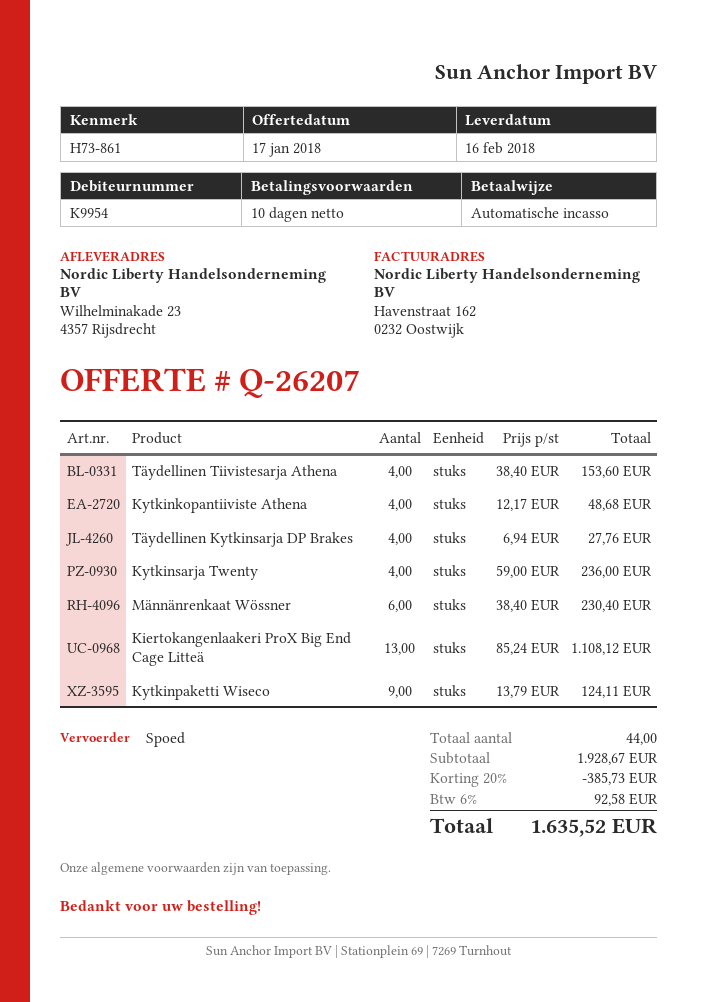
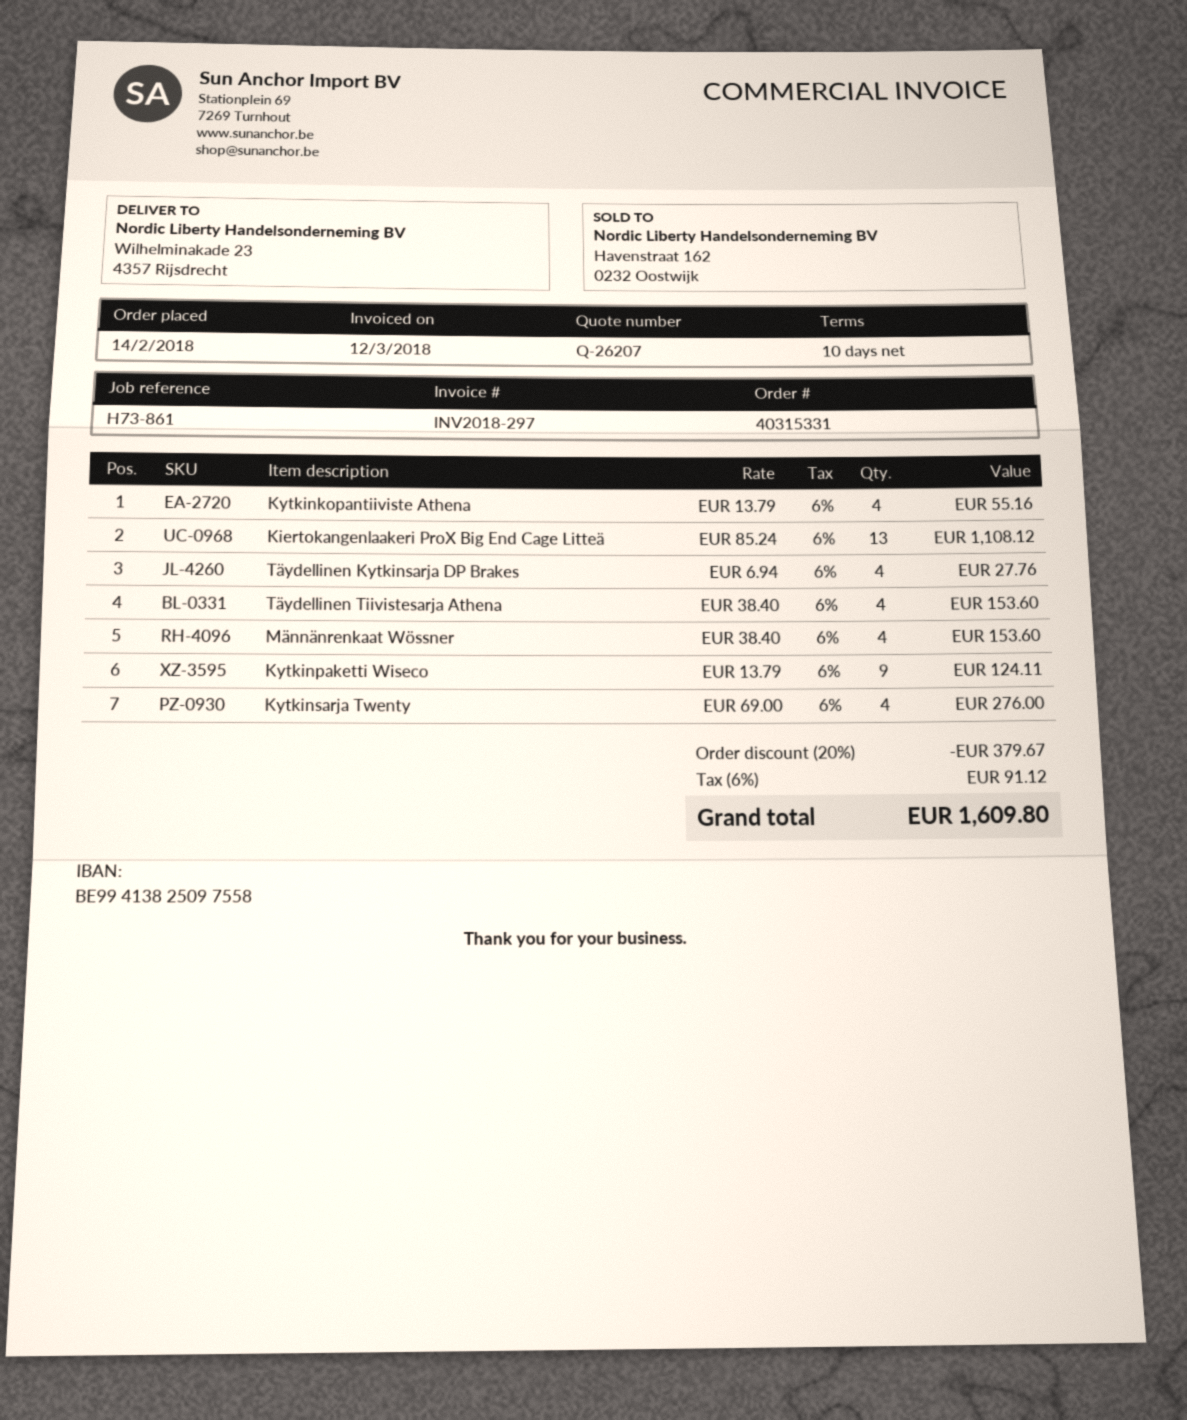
Kytkinkopantiiviste Athena: 4 x 12.17 = 48.68 -> 4 x 13.79 = 55.16
Kytkinsarja Twenty: 4 x 59.00 = 236.00 -> 4 x 69.00 = 276.00
Männänrenkaat Wössner: 6 x 38.40 = 230.40 -> 4 x 38.40 = 153.60
discount: 20% = 385.73 -> 20% = 379.67
tax: 6% = 92.58 -> 6% = 91.12
total: 1635.52 -> 1609.80

